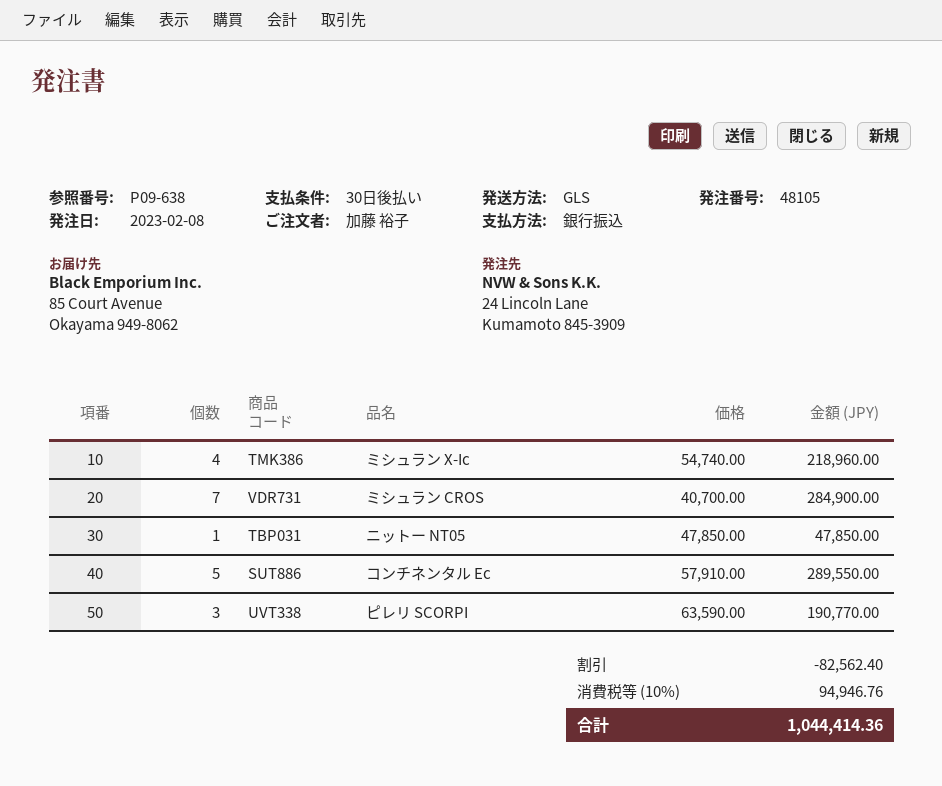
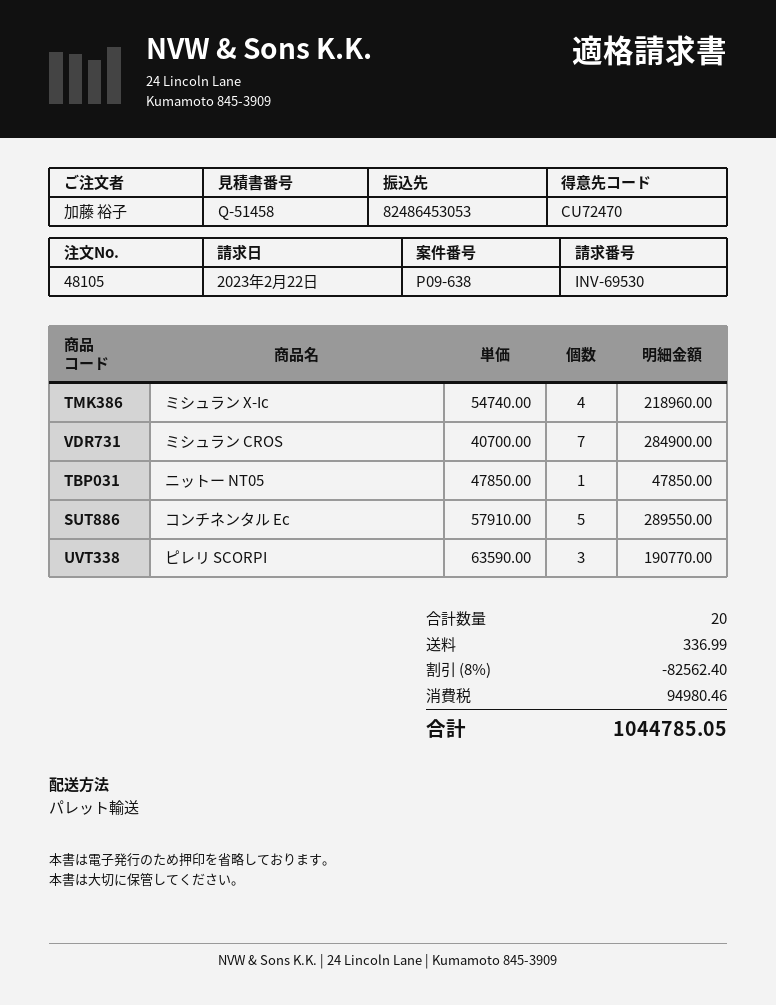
shipping method: GLS -> pallet freight
shipping: none -> 336.99
tax: 94946.76 -> 94980.46
total: 1044414.36 -> 1044785.05

